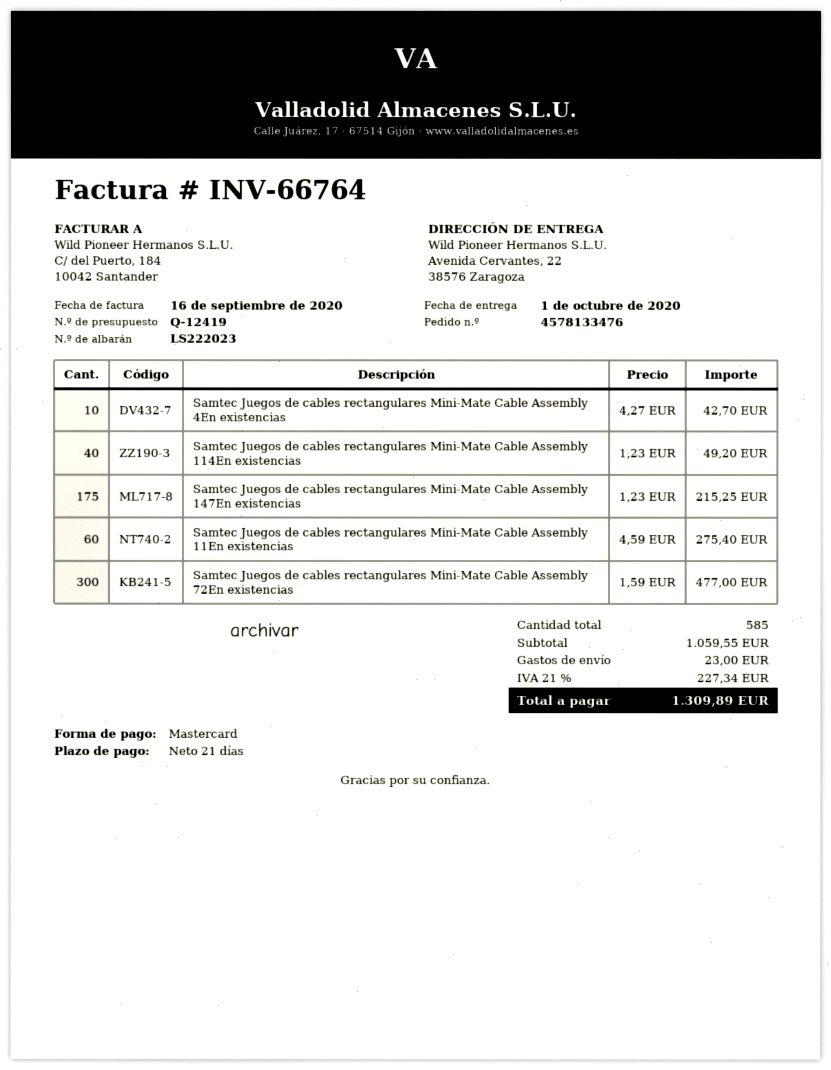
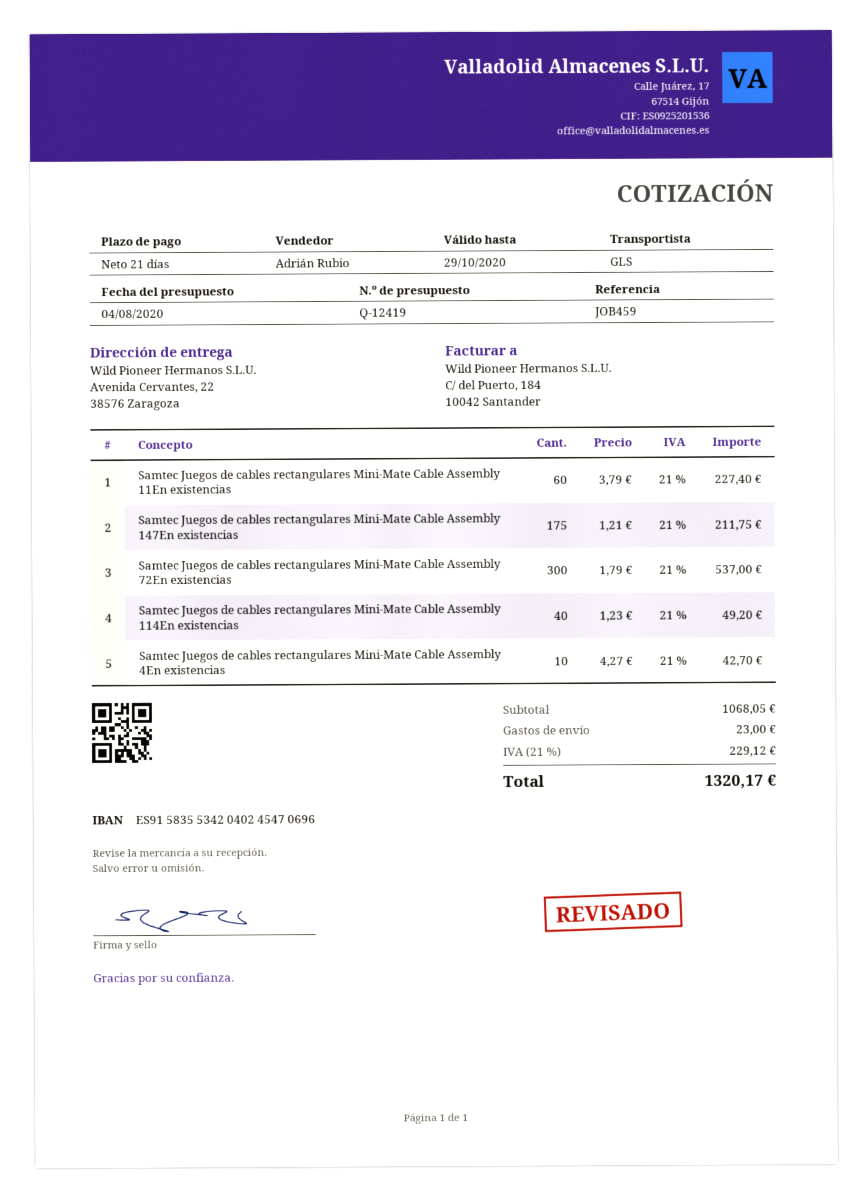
Samtec Juegos de cables rectangulares Mini-Mate Cable Assembly 147En existencias: 175 x 1.23 = 215.25 -> 175 x 1.21 = 211.75
Samtec Juegos de cables rectangulares Mini-Mate Cable Assembly 11En existencias: 60 x 4.59 = 275.40 -> 60 x 3.79 = 227.40
Samtec Juegos de cables rectangulares Mini-Mate Cable Assembly 72En existencias: 300 x 1.59 = 477.00 -> 300 x 1.79 = 537.00
subtotal: 1059.55 -> 1068.05
tax: 21% = 227.34 -> 21% = 229.12
total: 1309.89 -> 1320.17

